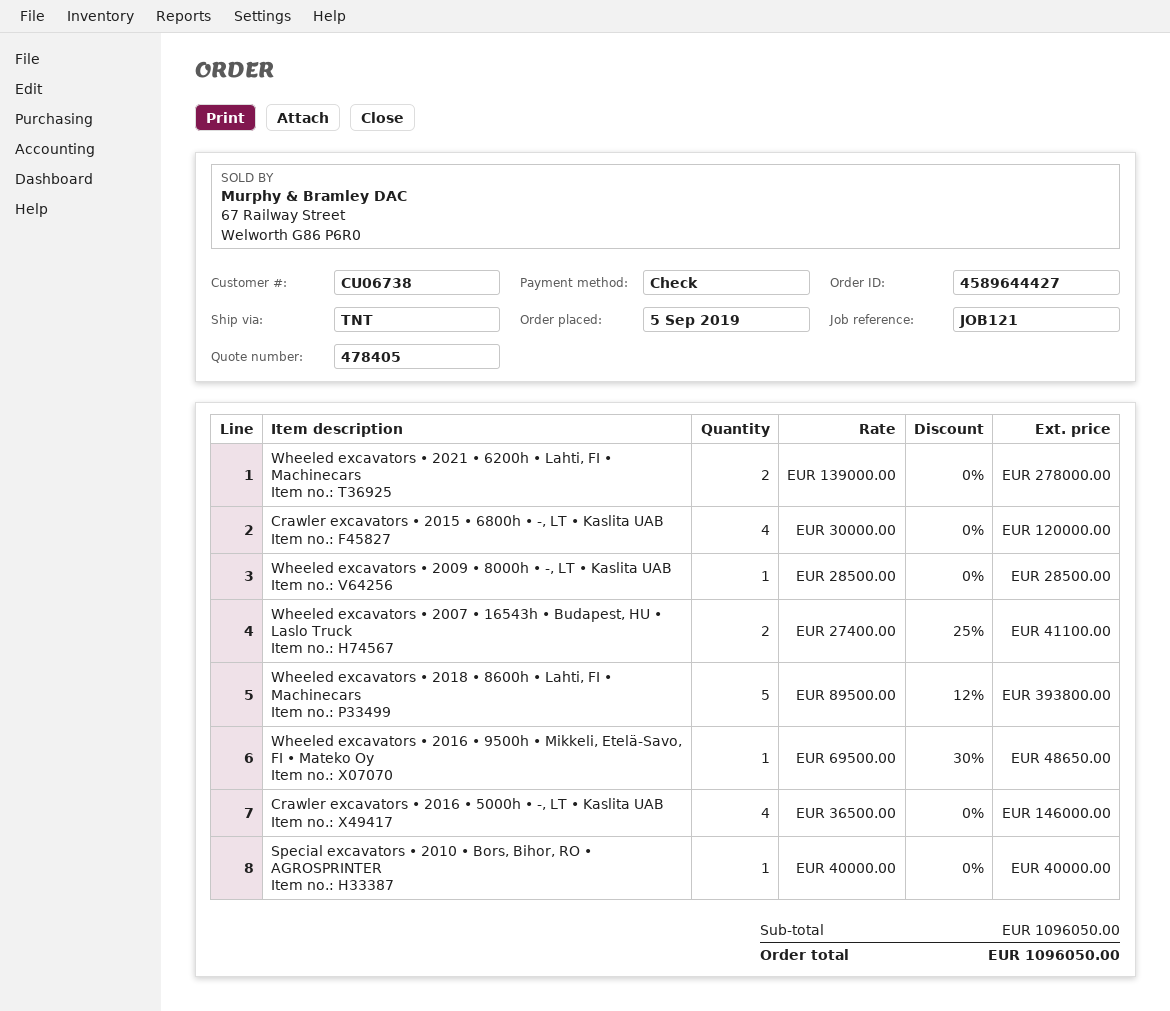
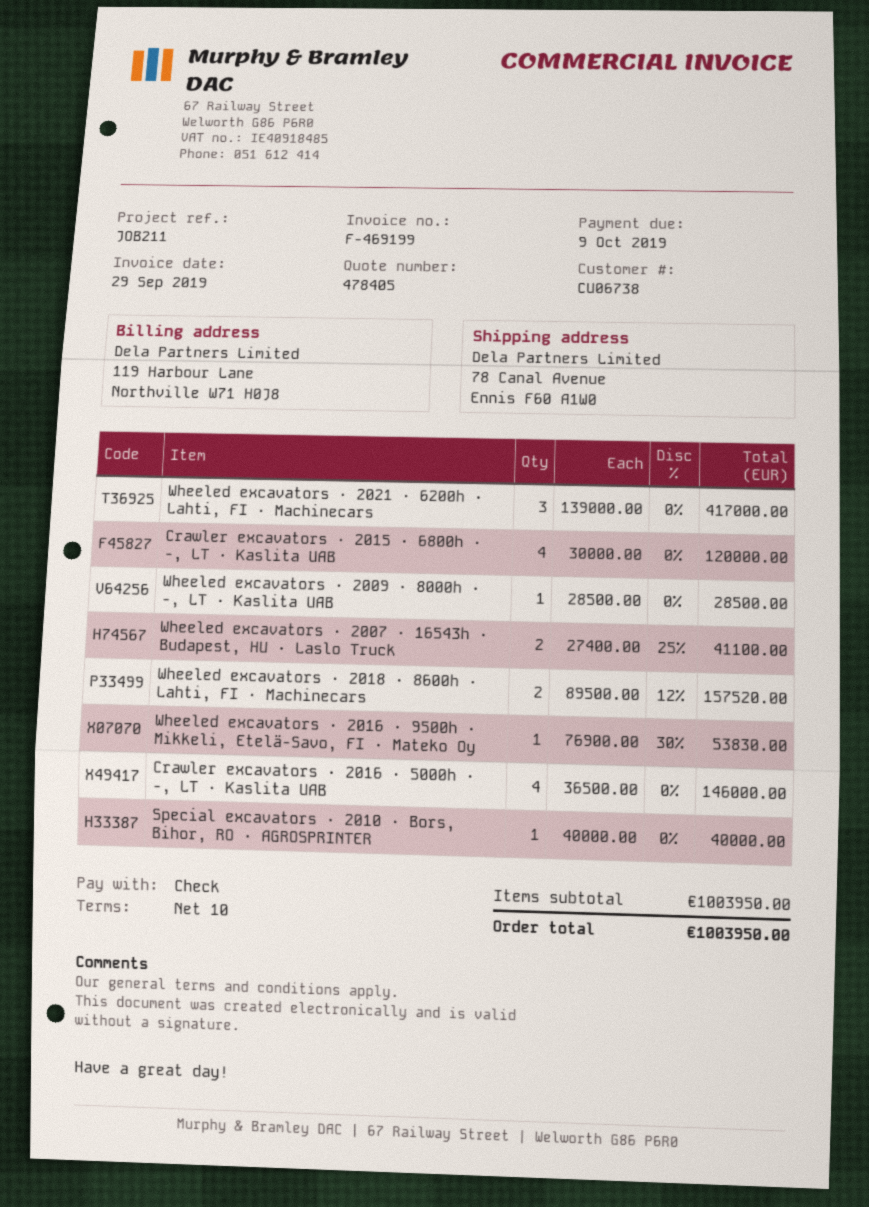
reference: JOB121 -> JOB211
Wheeled excavators • 2021 • 6200h • Lahti, FI • Machinecars: 2 x 139000.00 = 278000.00 -> 3 x 139000.00 = 417000.00
Wheeled excavators • 2018 • 8600h • Lahti, FI • Machinecars: 5 x 89500.00 - 12% = 393800.00 -> 2 x 89500.00 - 12% = 157520.00
Wheeled excavators • 2016 • 9500h • Mikkeli, Etelä-Savo, FI • Mateko Oy: 1 x 69500.00 - 30% = 48650.00 -> 1 x 76900.00 - 30% = 53830.00
subtotal: 1096050.00 -> 1003950.00
total: 1096050.00 -> 1003950.00

